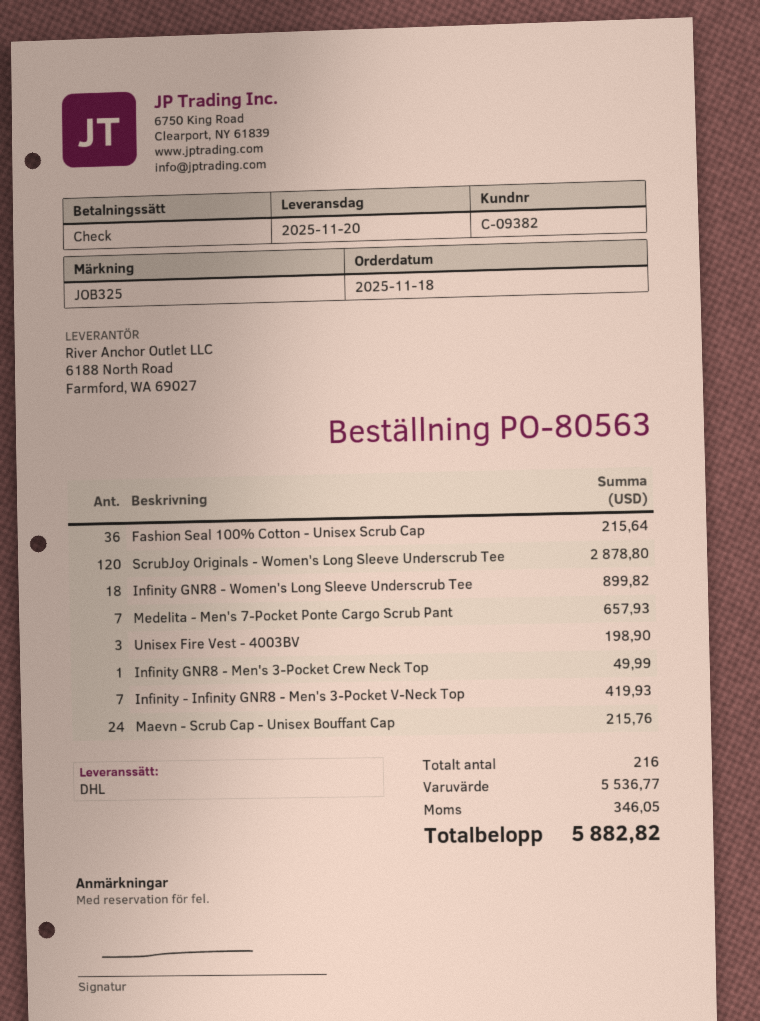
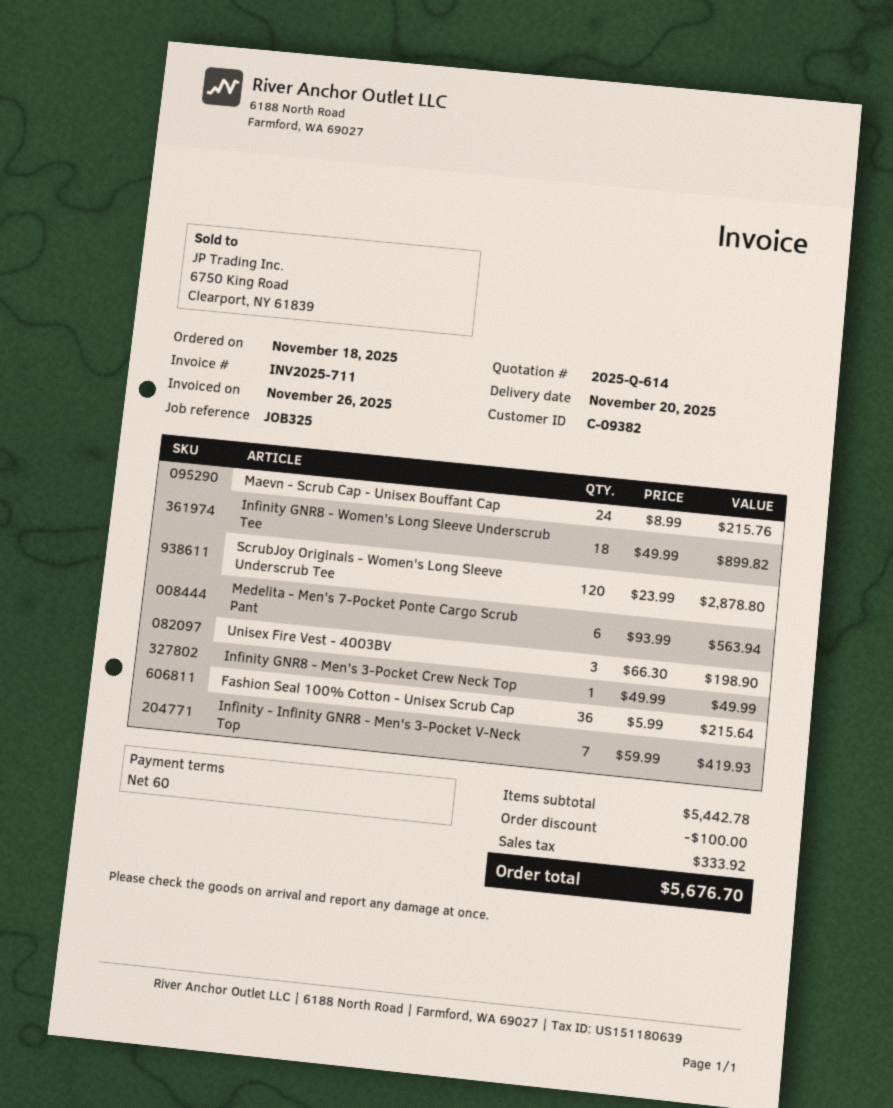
Medelita - Men's 7-Pocket Ponte Cargo Scrub Pant: 7 for 657.93 -> 6 for 563.94
subtotal: 5536.77 -> 5442.78
discount: none -> 100.00
tax: 346.05 -> 333.92
total: 5882.82 -> 5676.70

